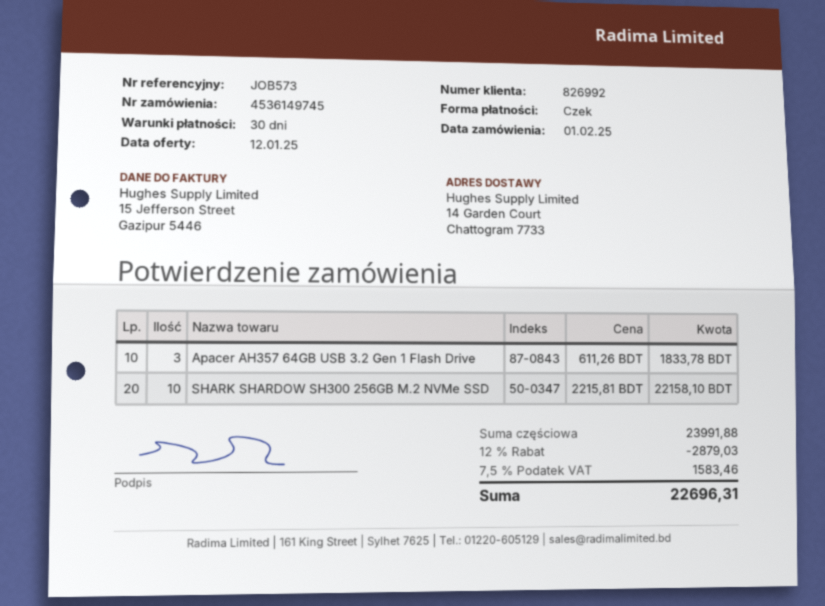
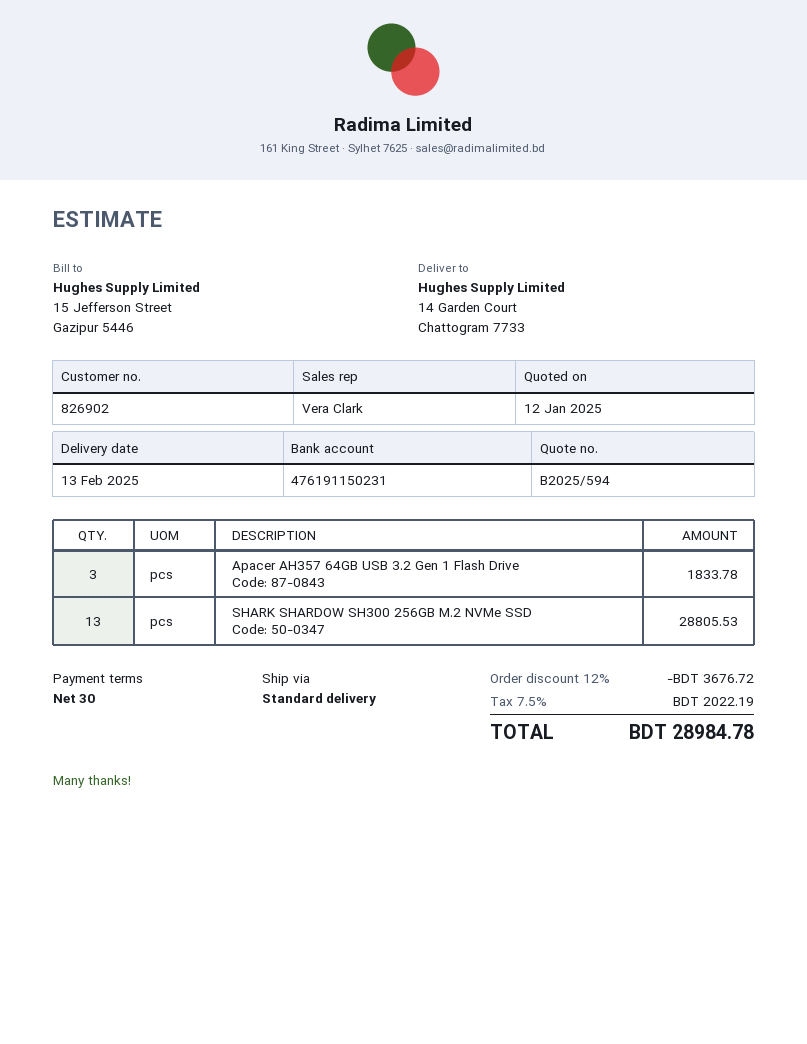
customer number: 826992 -> 826902
SHARK SHARDOW SH300 256GB M.2 NVMe SSD: 10 for 22158.10 -> 13 for 28805.53
discount: 12% = 2879.03 -> 12% = 3676.72
tax: 7.5% = 1583.46 -> 7.5% = 2022.19
total: 22696.31 -> 28984.78

